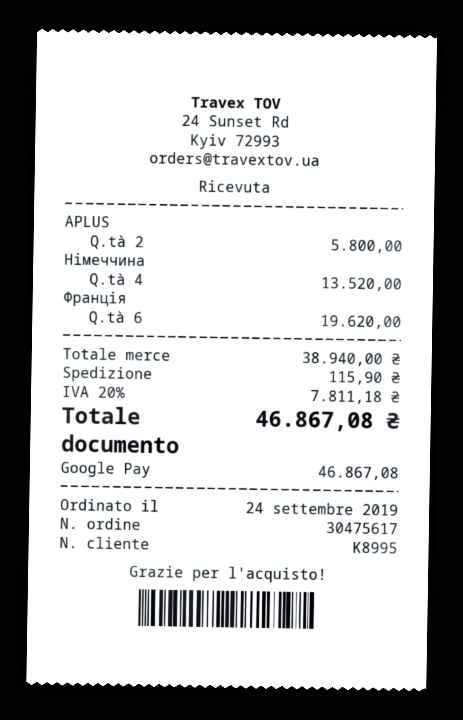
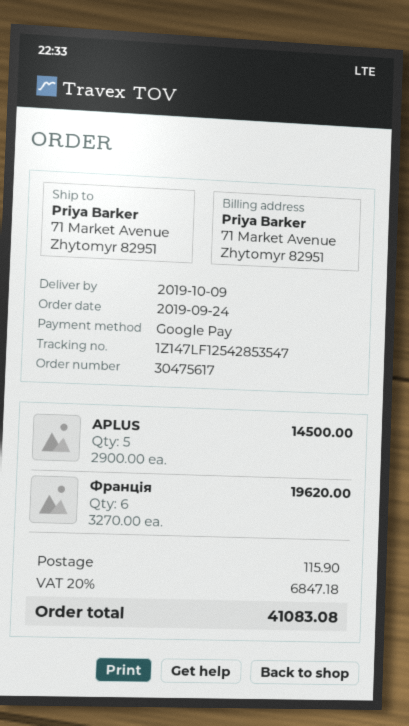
APLUS: 2 for 5800.00 -> 5 for 14500.00
Німеччина: 4 for 13520.00 -> none
tax: 20% = 7811.18 -> 20% = 6847.18
total: 46867.08 -> 41083.08

